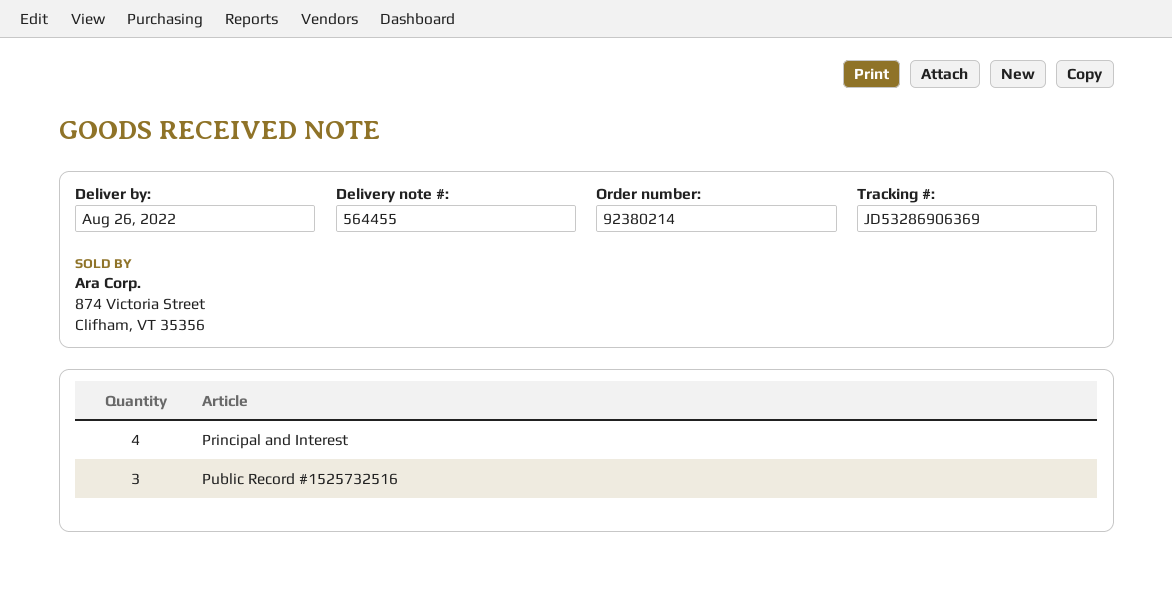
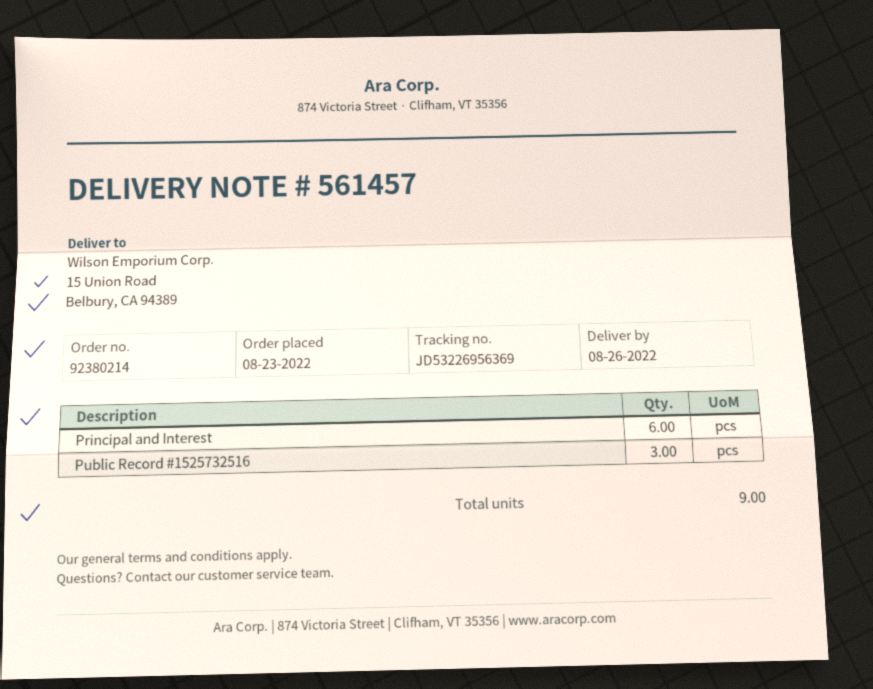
delivery note number: 564455 -> 561457
tracking number: JD53286906369 -> JD53226956369
Principal and Interest: 4 -> 6

